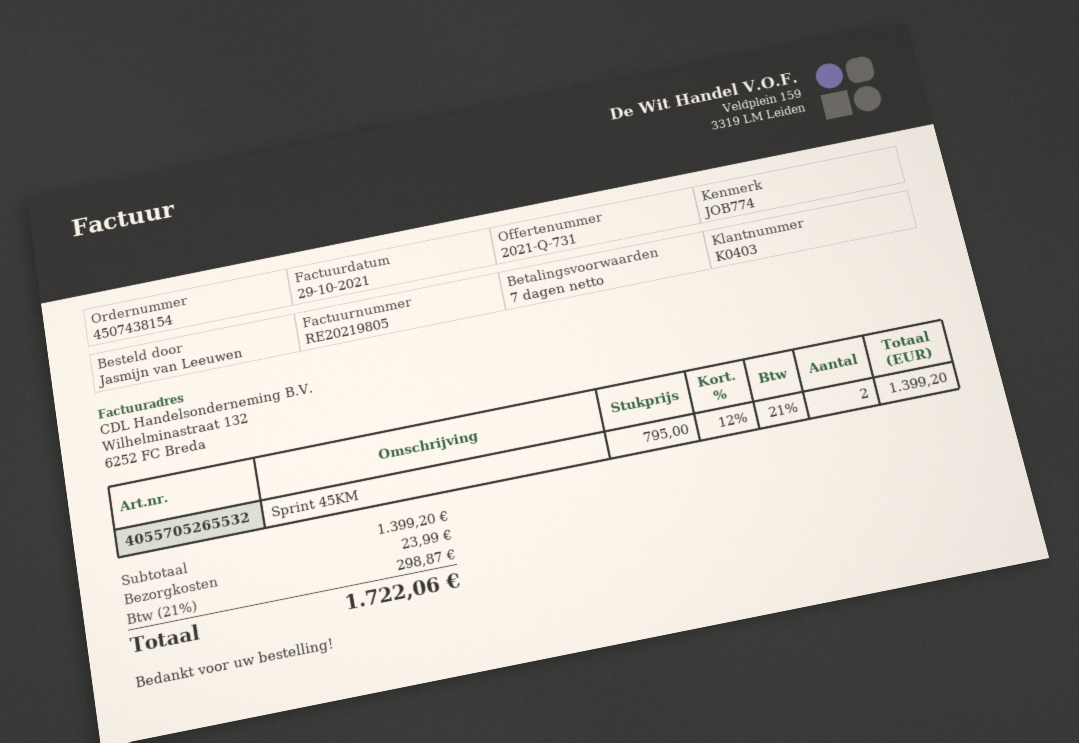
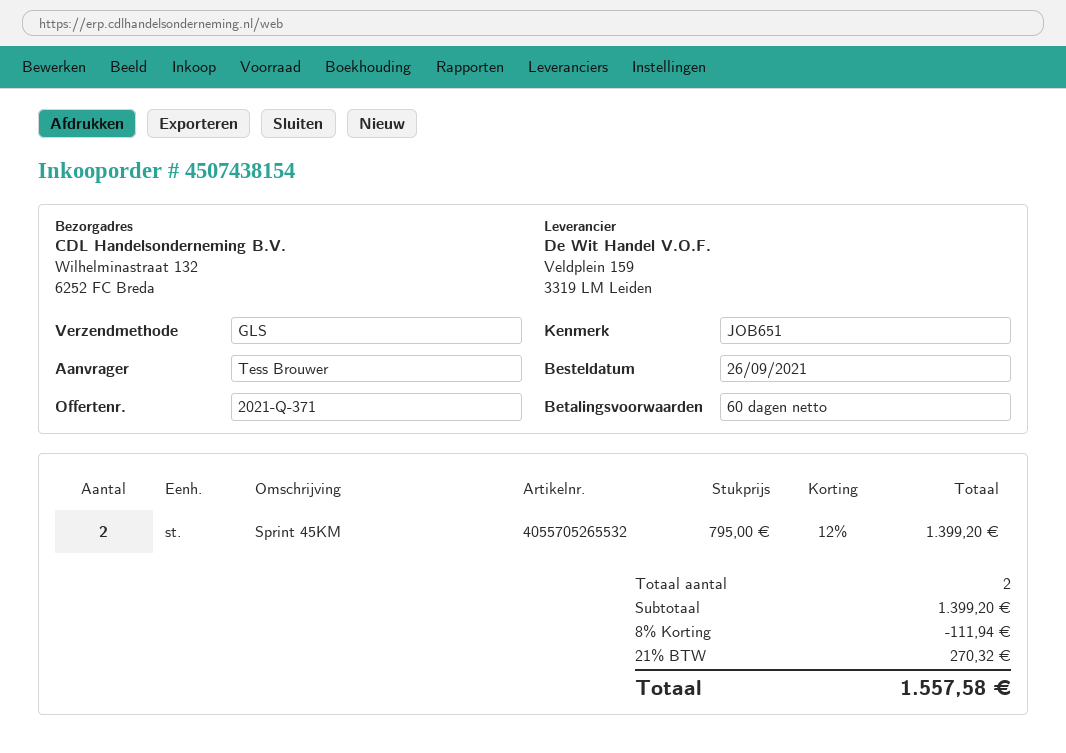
quote number: 2021-Q-731 -> 2021-Q-371
payment terms: 7 days -> 60 days
reference: JOB774 -> JOB651
ordered by: Jasmijn van Leeuwen -> Tess Brouwer
discount: none -> 8% = 111.94
shipping: 23.99 -> none
tax: 21% = 298.87 -> 21% = 270.32
total: 1722.06 -> 1557.58

